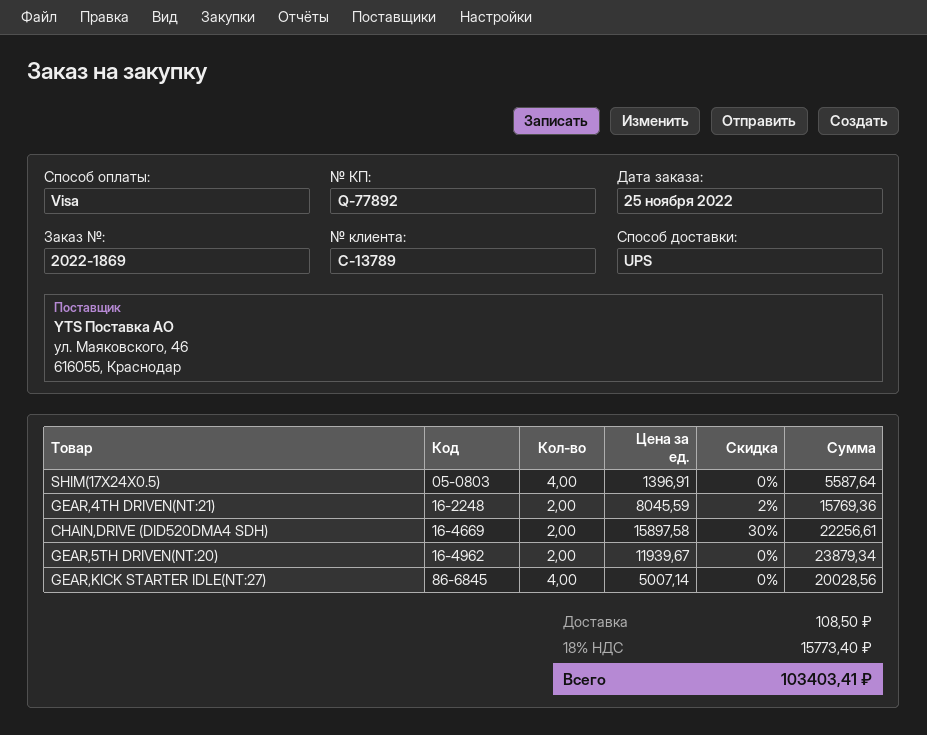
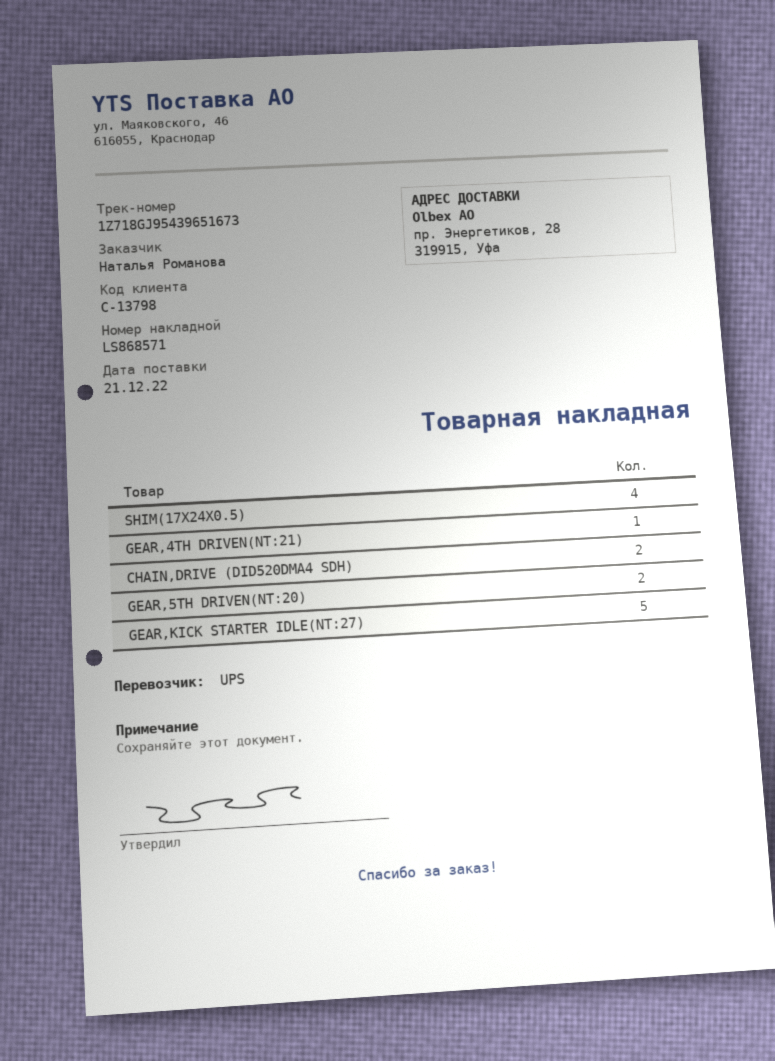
customer number: C-13789 -> C-13798
GEAR,4TH DRIVEN(NT:21): 2 -> 1
GEAR,KICK STARTER IDLE(NT:27): 4 -> 5

